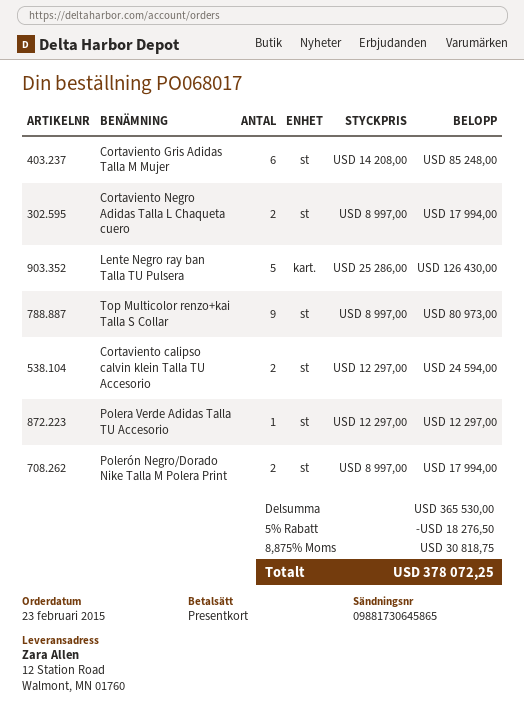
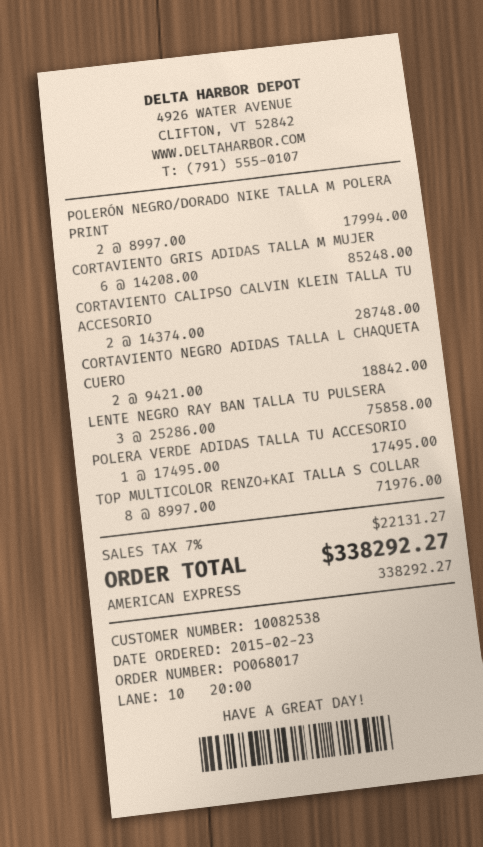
payment method: gift card -> American Express
Cortaviento Negro Adidas Talla L Chaqueta cuero: 2 x 8997.00 = 17994.00 -> 2 x 9421.00 = 18842.00
Lente Negro ray ban Talla TU Pulsera: 5 x 25286.00 = 126430.00 -> 3 x 25286.00 = 75858.00
Top Multicolor renzo+kai Talla S Collar: 9 x 8997.00 = 80973.00 -> 8 x 8997.00 = 71976.00
Cortaviento calipso calvin klein Talla TU Accesorio: 2 x 12297.00 = 24594.00 -> 2 x 14374.00 = 28748.00
Polera Verde Adidas Talla TU Accesorio: 1 x 12297.00 = 12297.00 -> 1 x 17495.00 = 17495.00
discount: 5% = 18276.50 -> none
tax: 8.875% = 30818.75 -> 7% = 22131.27
total: 378072.25 -> 338292.27

